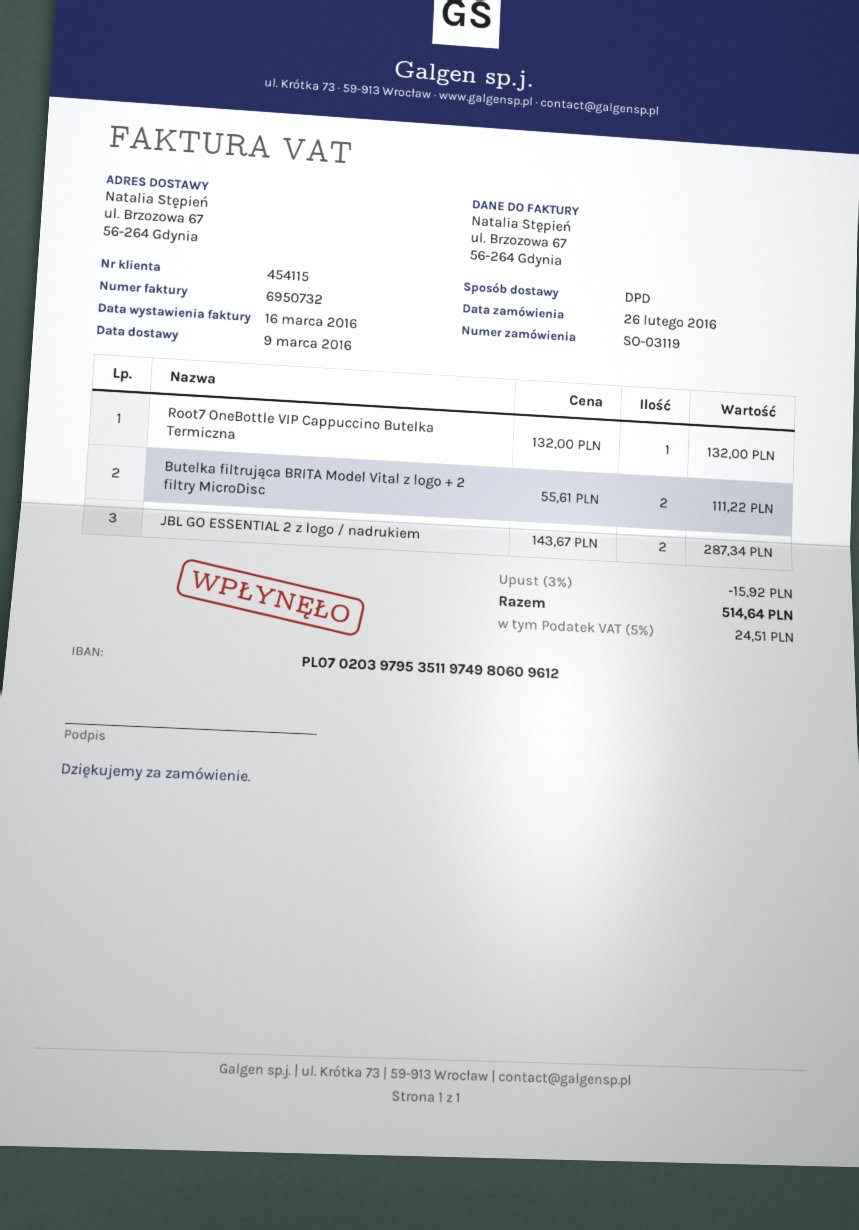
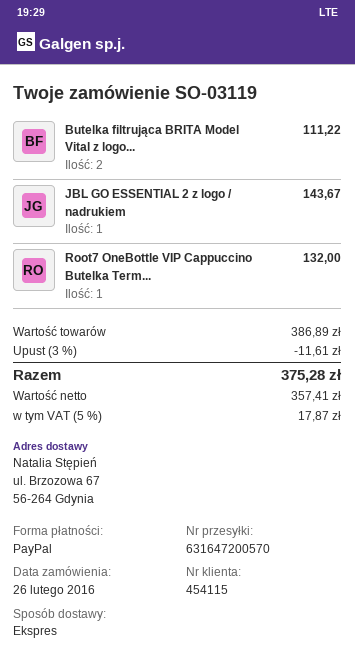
shipping method: DPD -> express
JBL GO ESSENTIAL 2 z logo / nadrukiem: 2 for 287.34 -> 1 for 143.67
discount: 3% = 15.92 -> 3% = 11.61
tax: 5% = 24.51 -> 5% = 17.87
total: 514.64 -> 375.28

